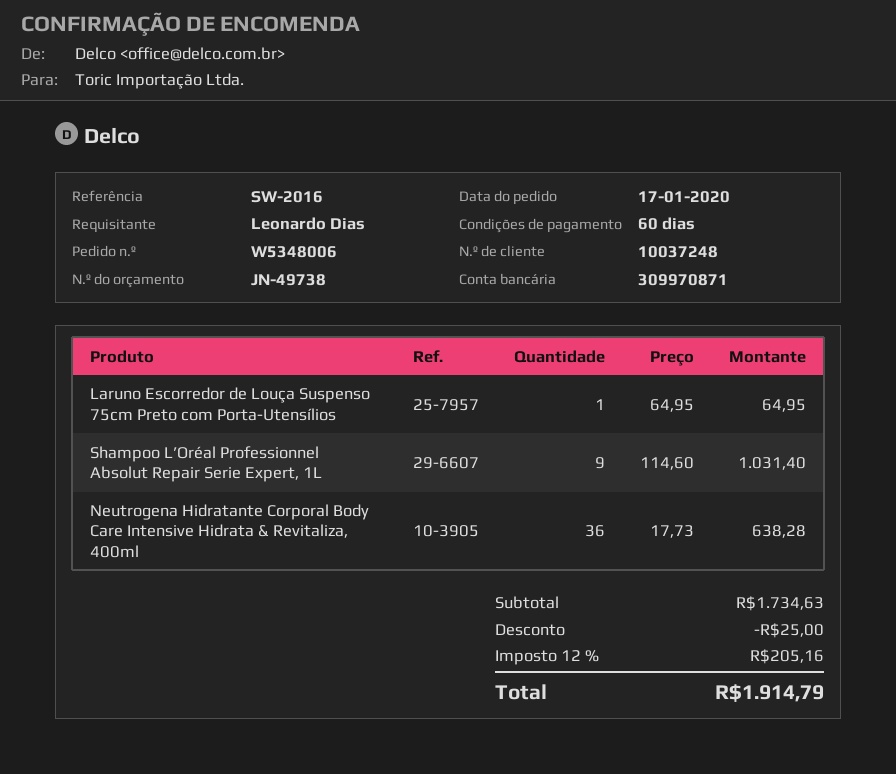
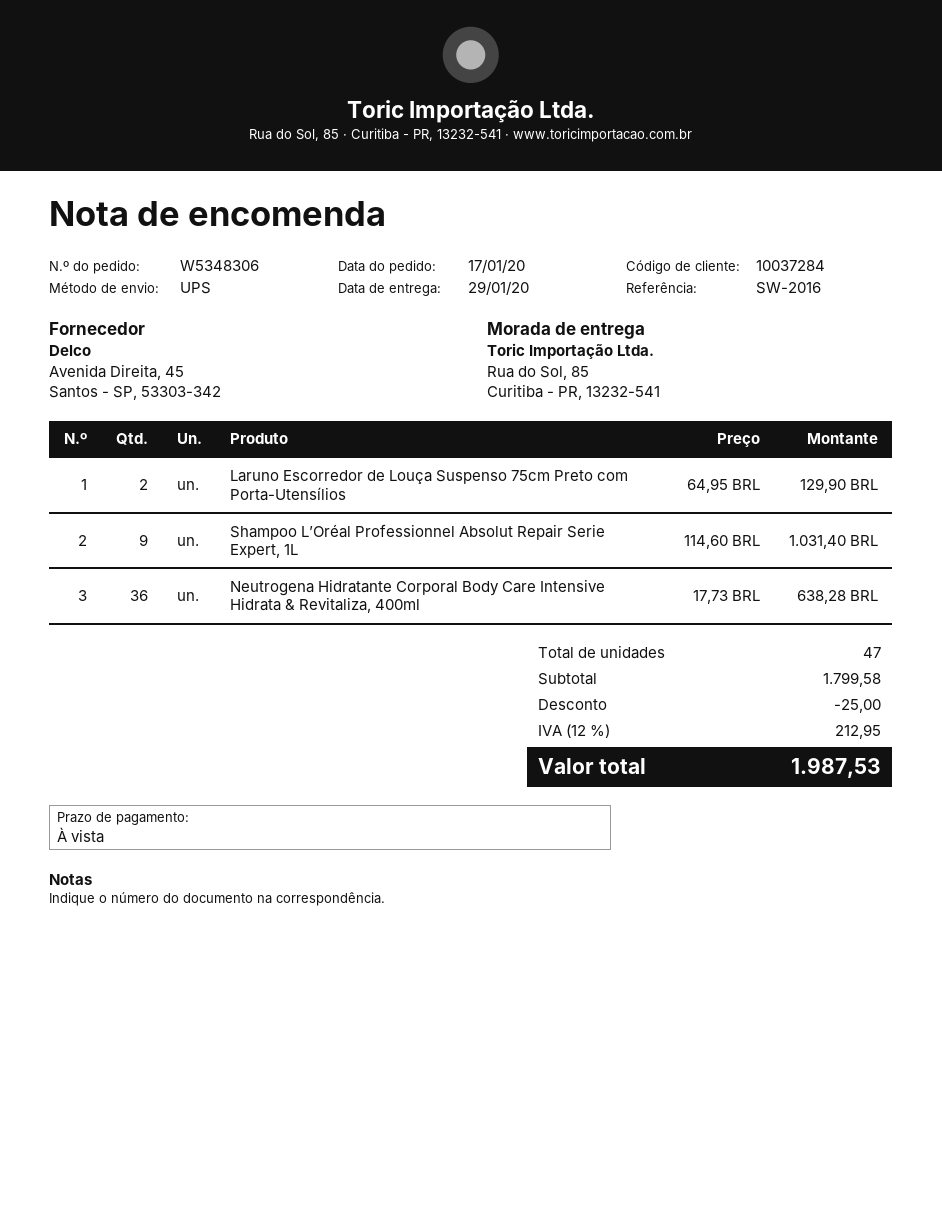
order number: W5348006 -> W5348306
payment terms: 60 days -> on receipt
customer number: 10037248 -> 10037284
Laruno Escorredor de Louça Suspenso 75cm Preto com Porta-Utensílios: 1 x 64.95 = 64.95 -> 2 x 64.95 = 129.90
subtotal: 1734.63 -> 1799.58
tax: 12% = 205.16 -> 12% = 212.95
total: 1914.79 -> 1987.53

